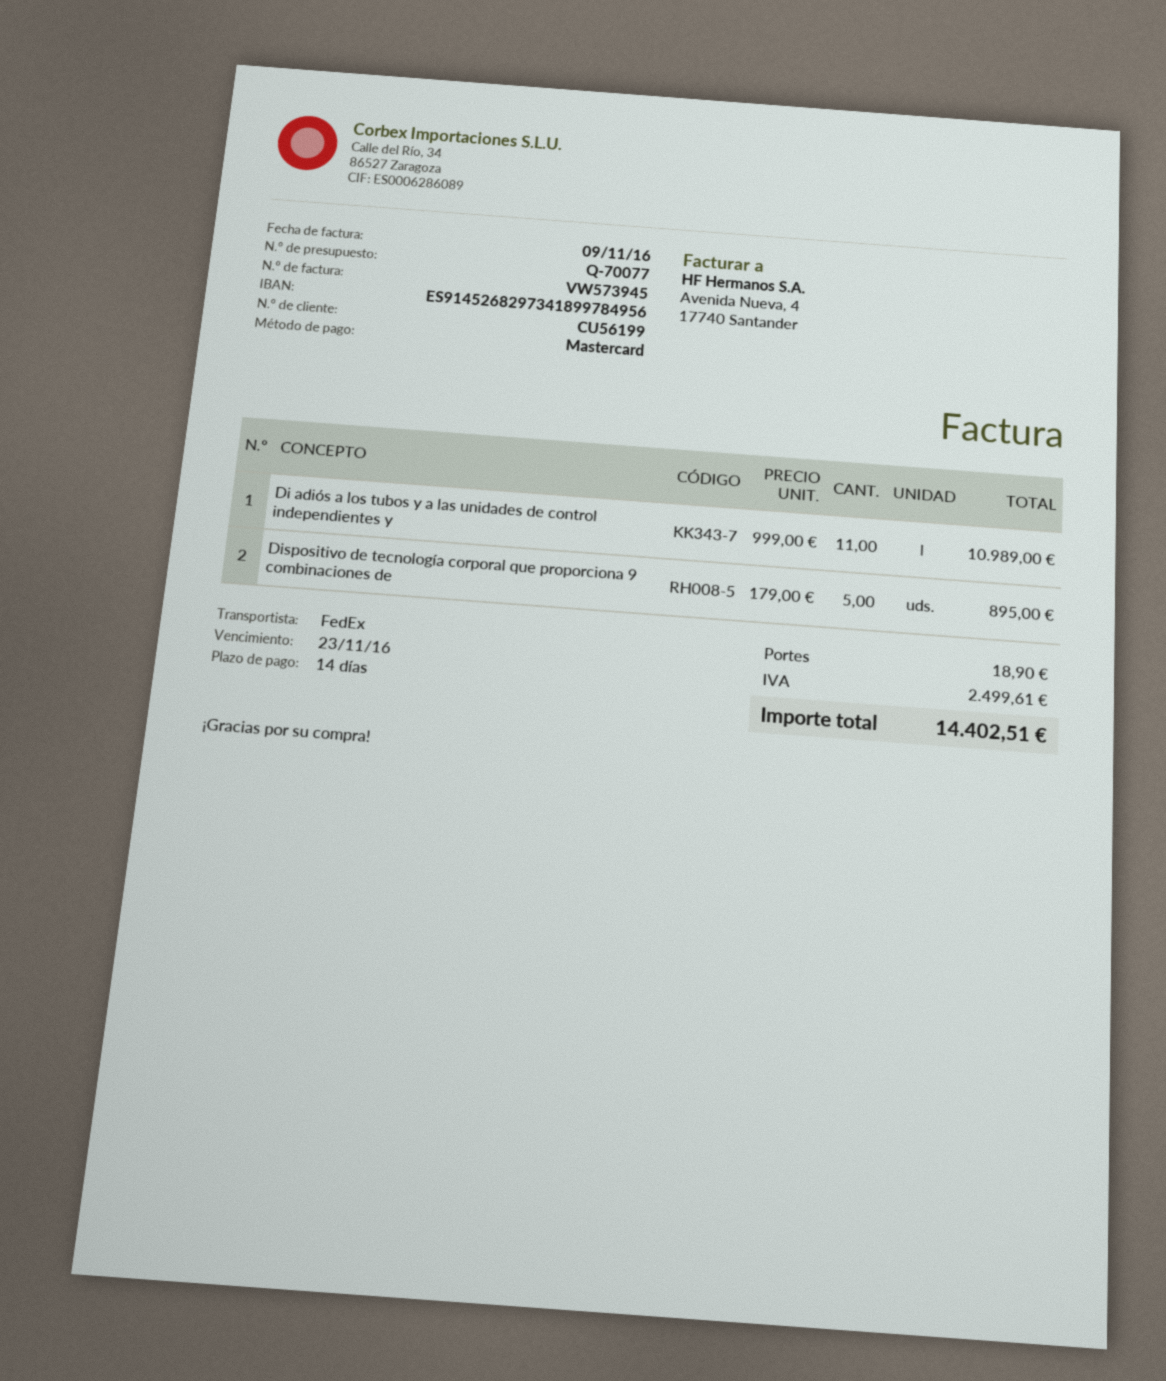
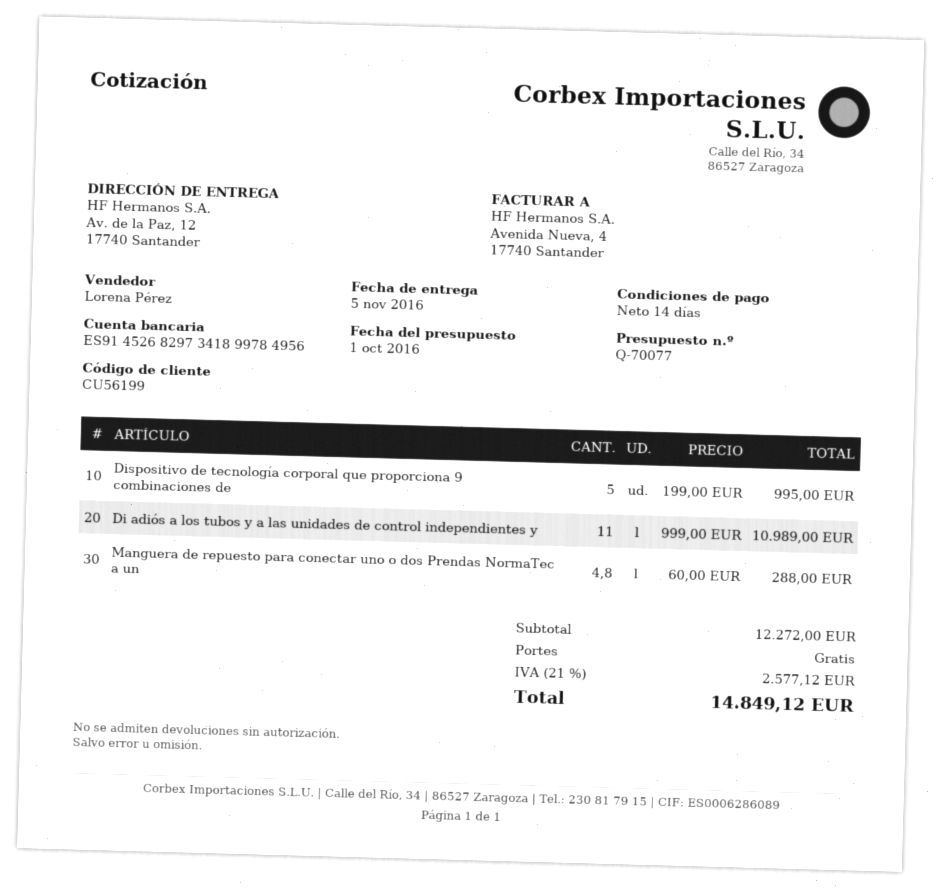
Dispositivo de tecnología corporal que proporciona 9 combinaciones de: 5 x 179.00 = 895.00 -> 5 x 199.00 = 995.00
Manguera de repuesto para conectar uno o dos Prendas NormaTec a un: none -> 4.8 x 60.00 = 288.00
shipping: 18.90 -> 0.00
tax: 2499.61 -> 2577.12
total: 14402.51 -> 14849.12

